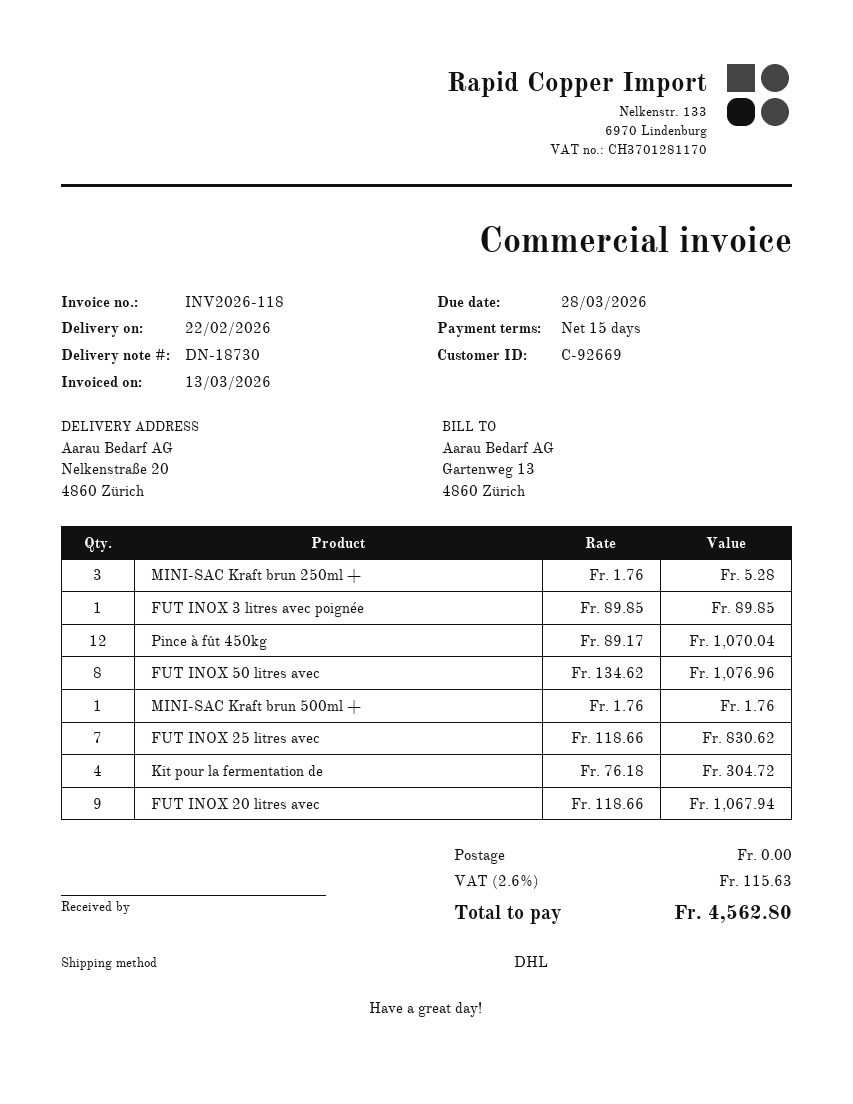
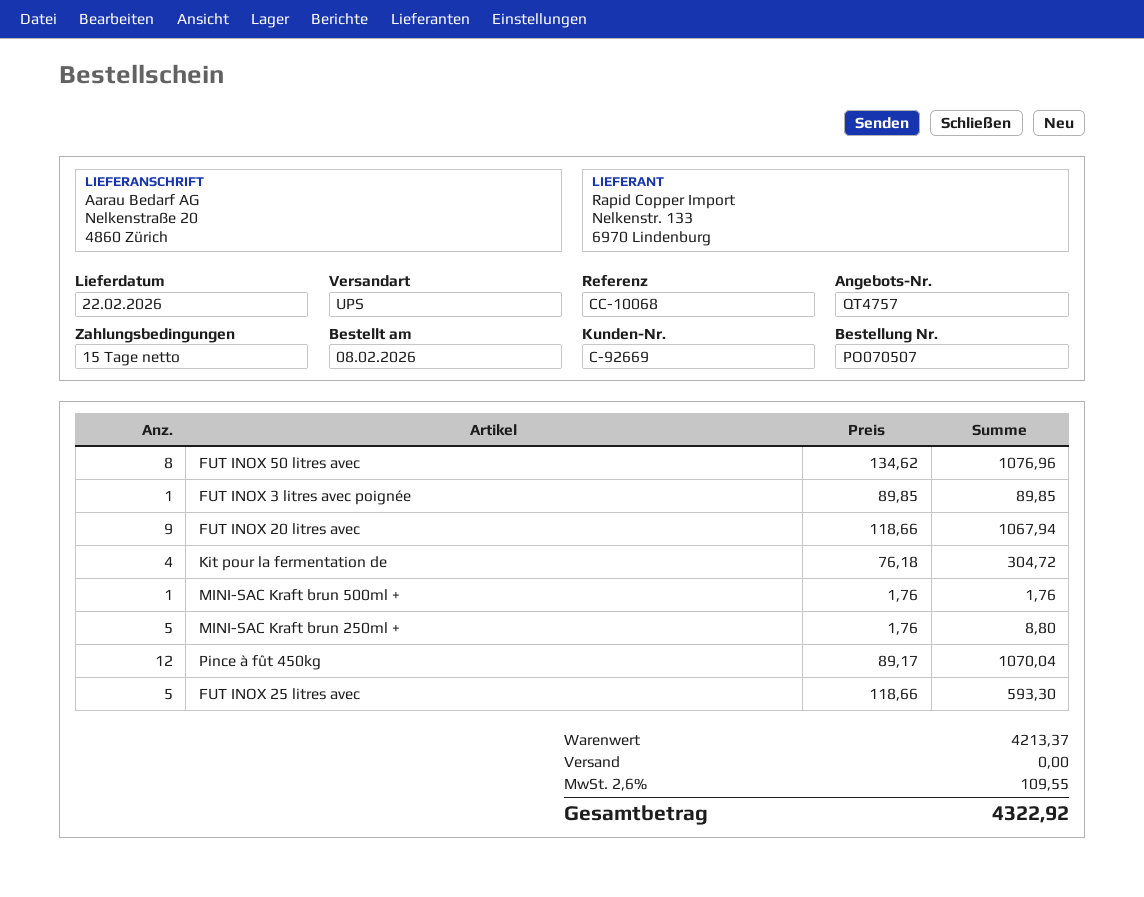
shipping method: DHL -> UPS
MINI-SAC Kraft brun 250ml +: 3 x 1.76 = 5.28 -> 5 x 1.76 = 8.80
FUT INOX 25 litres avec: 7 x 118.66 = 830.62 -> 5 x 118.66 = 593.30
tax: 2.6% = 115.63 -> 2.6% = 109.55
total: 4562.80 -> 4322.92

